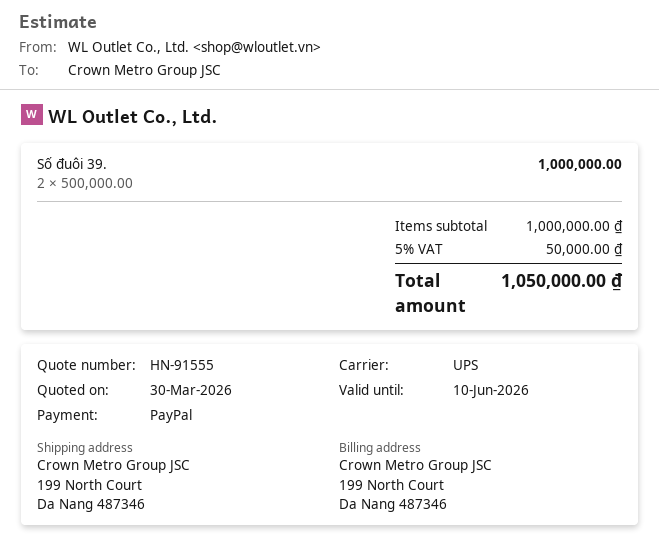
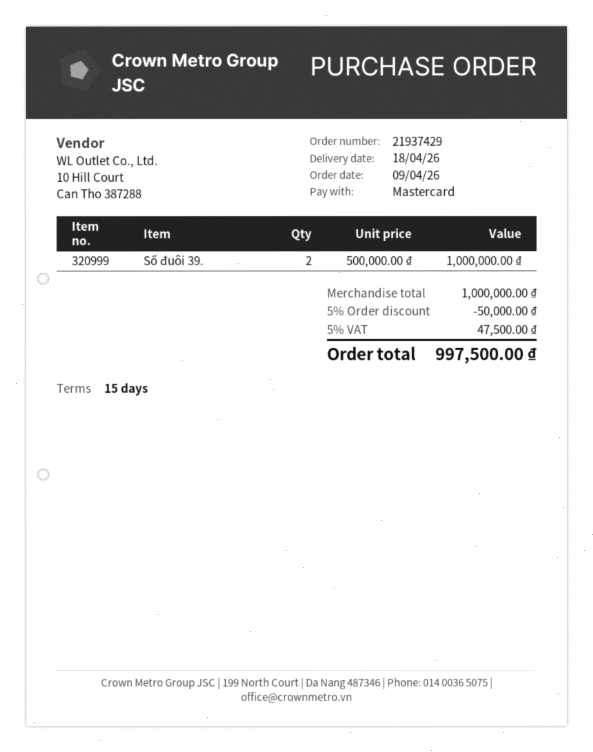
payment method: PayPal -> Mastercard
discount: none -> 5% = 50000.00
tax: 5% = 50000.00 -> 5% = 47500.00
total: 1050000.00 -> 997500.00

